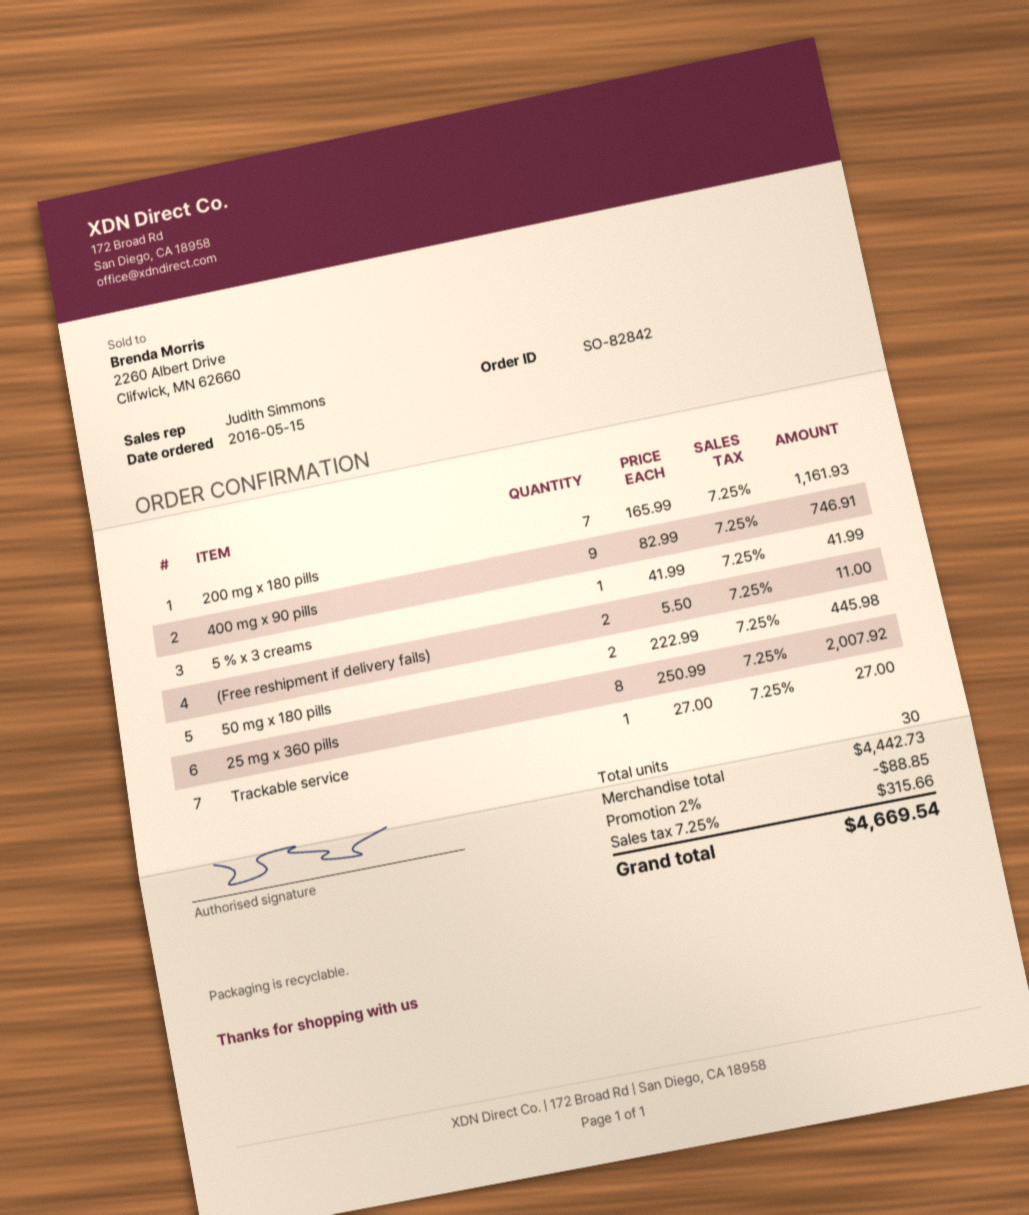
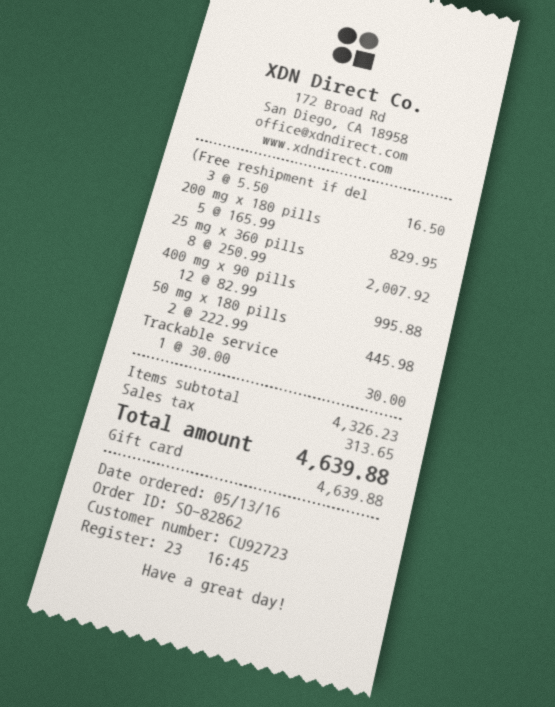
order number: SO-82842 -> SO-82862
order date: 2016-05-15 -> 2016-05-13
200 mg x 180 pills: 7 x 165.99 = 1161.93 -> 5 x 165.99 = 829.95
400 mg x 90 pills: 9 x 82.99 = 746.91 -> 12 x 82.99 = 995.88
5 % x 3 creams: 1 x 41.99 = 41.99 -> none
(Free reshipment if delivery fails): 2 x 5.50 = 11.00 -> 3 x 5.50 = 16.50
Trackable service: 1 x 27.00 = 27.00 -> 1 x 30.00 = 30.00
subtotal: 4442.73 -> 4326.23
discount: 2% = 88.85 -> none
tax: 315.66 -> 313.65
total: 4669.54 -> 4639.88

